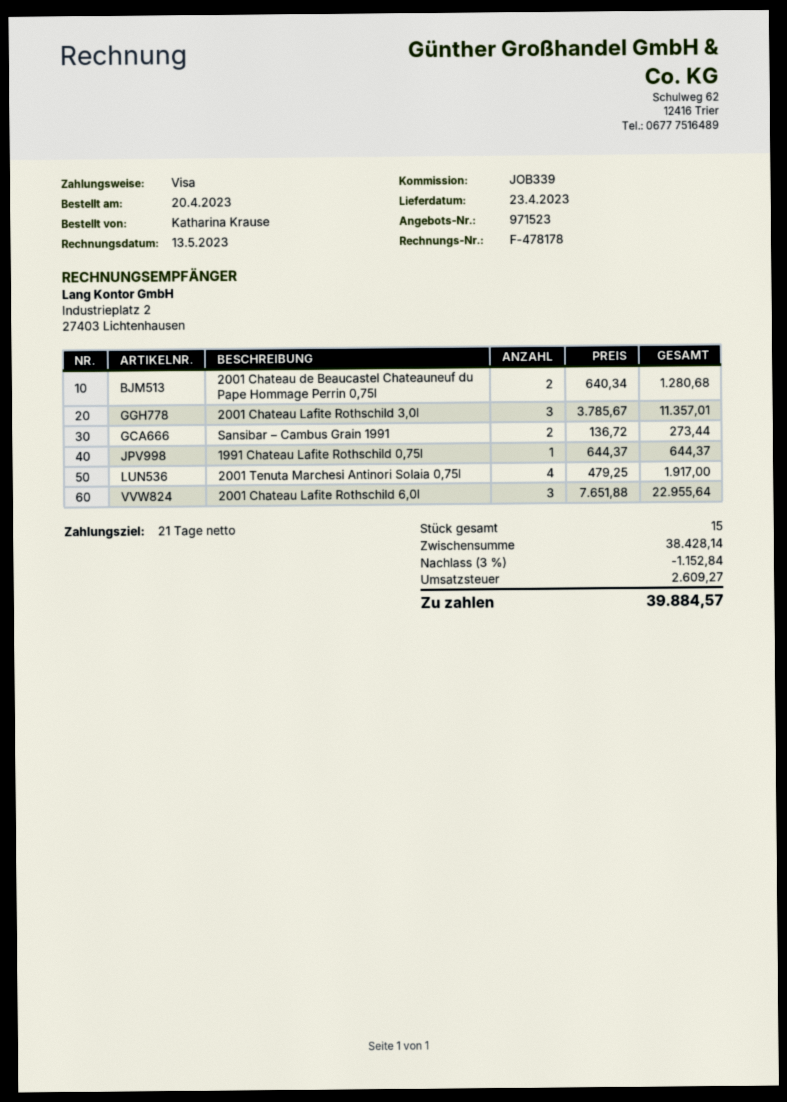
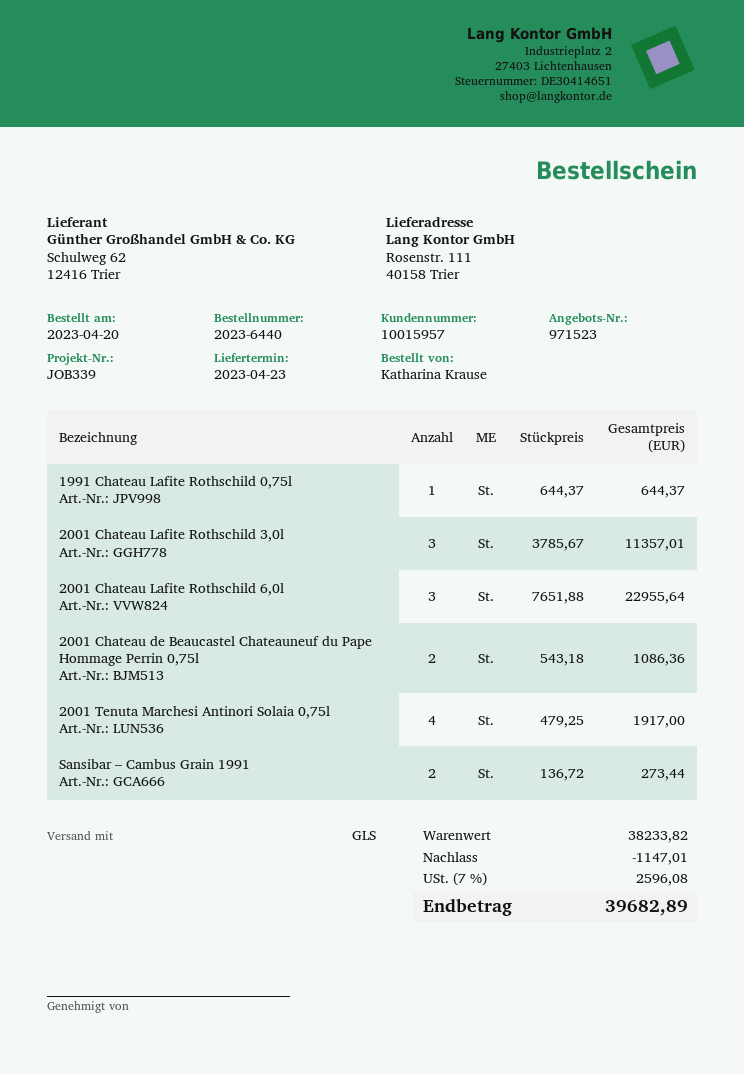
2001 Chateau de Beaucastel Chateauneuf du Pape Hommage Perrin 0,75l: 2 x 640.34 = 1280.68 -> 2 x 543.18 = 1086.36
subtotal: 38428.14 -> 38233.82
discount: 1152.84 -> 1147.01
tax: 2609.27 -> 2596.08
total: 39884.57 -> 39682.89

